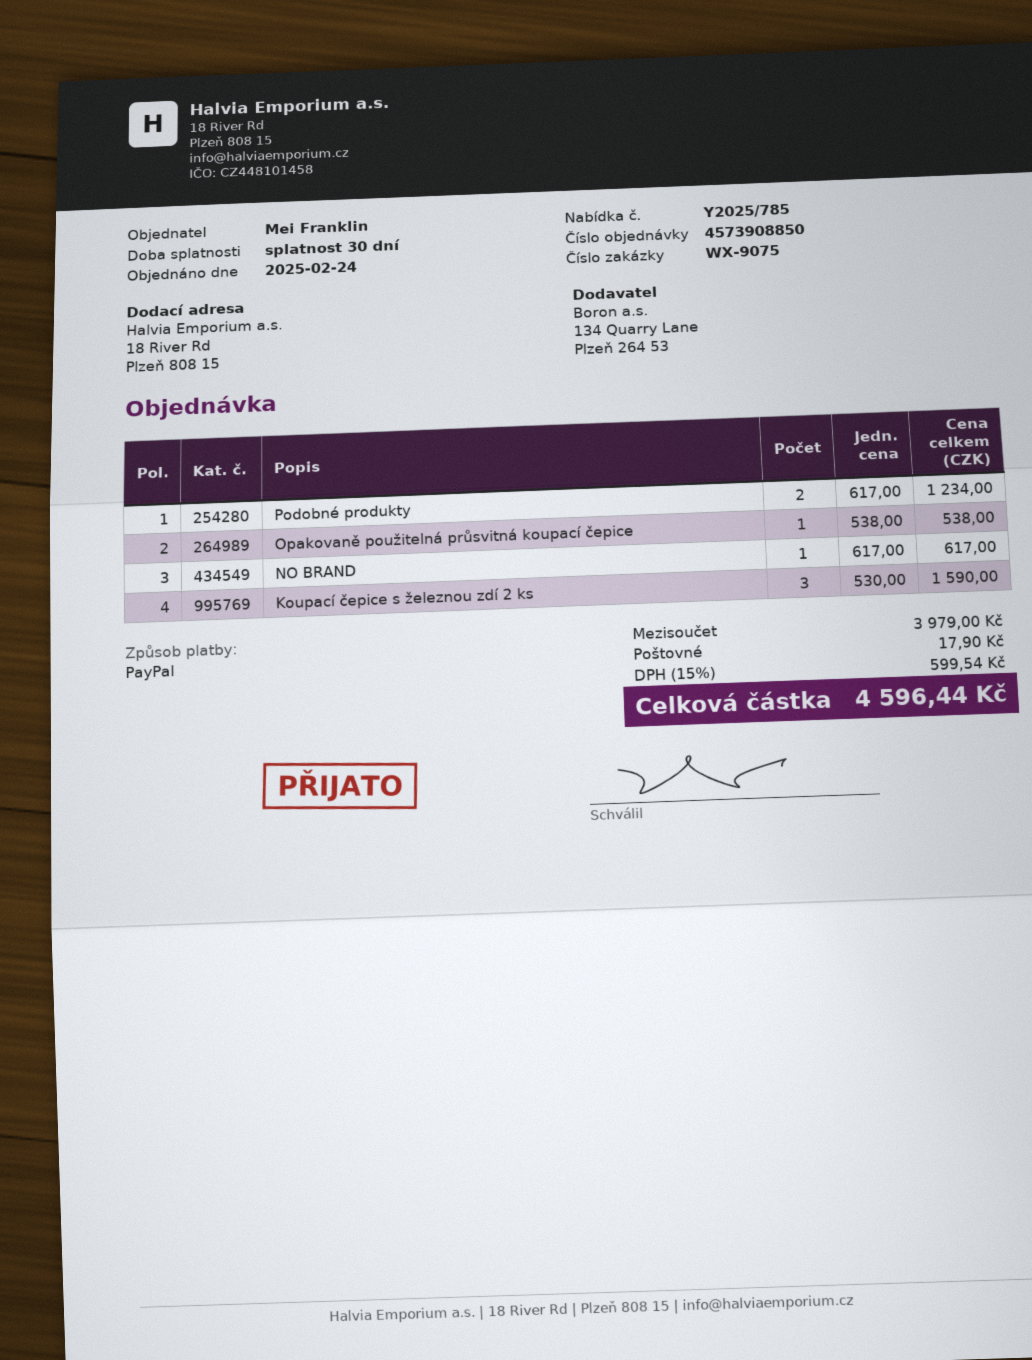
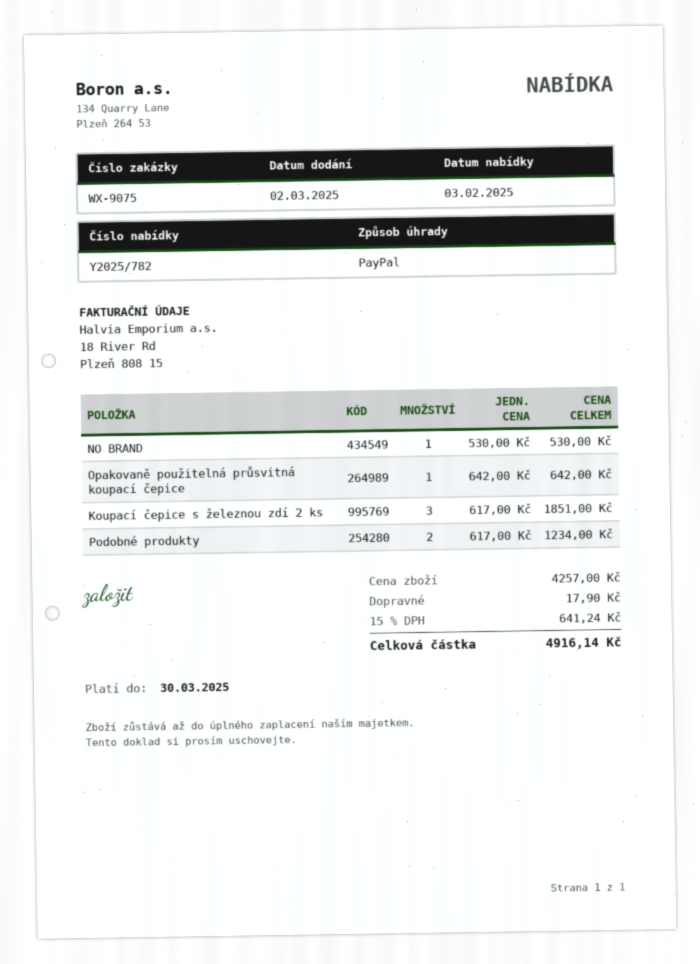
quote number: Y2025/785 -> Y2025/782
Opakovaně použitelná průsvitná koupací čepice: 1 x 538.00 = 538.00 -> 1 x 642.00 = 642.00
NO BRAND: 1 x 617.00 = 617.00 -> 1 x 530.00 = 530.00
Koupací čepice s železnou zdí 2 ks: 3 x 530.00 = 1590.00 -> 3 x 617.00 = 1851.00
subtotal: 3979.00 -> 4257.00
tax: 15% = 599.54 -> 15% = 641.24
total: 4596.44 -> 4916.14

